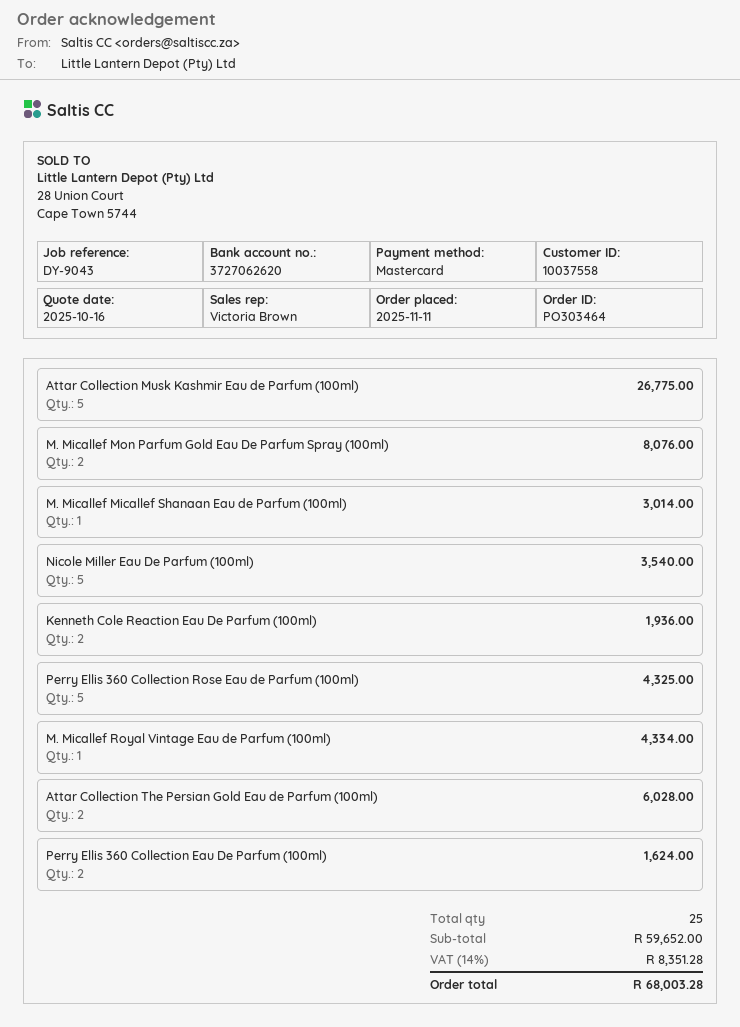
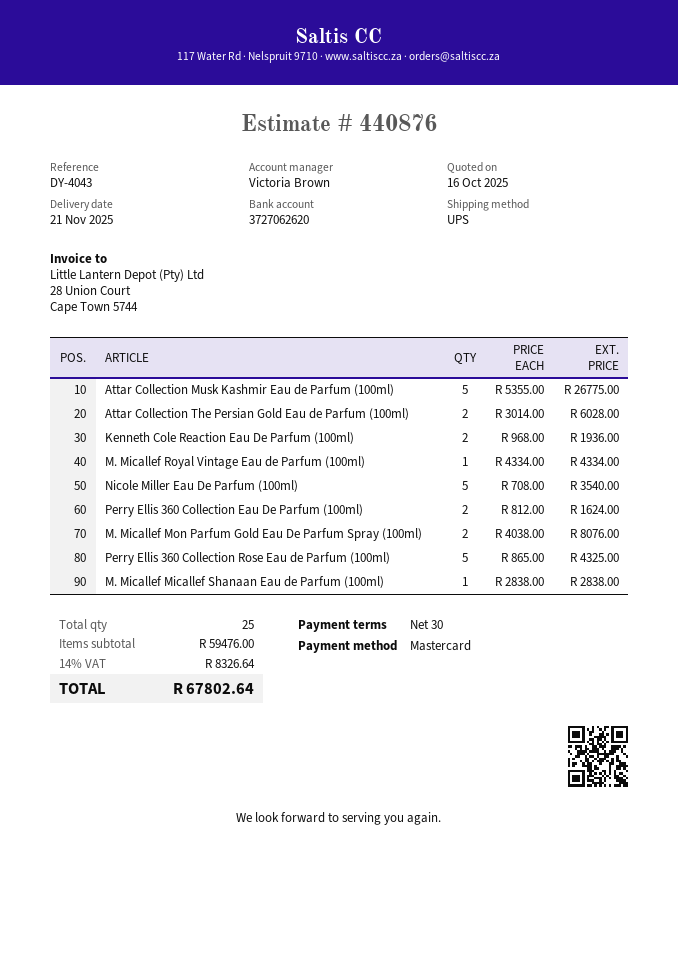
reference: DY-9043 -> DY-4043
M. Micallef Micallef Shanaan Eau de Parfum (100ml): 1 for 3014.00 -> 1 for 2838.00
subtotal: 59652.00 -> 59476.00
tax: 14% = 8351.28 -> 14% = 8326.64
total: 68003.28 -> 67802.64

